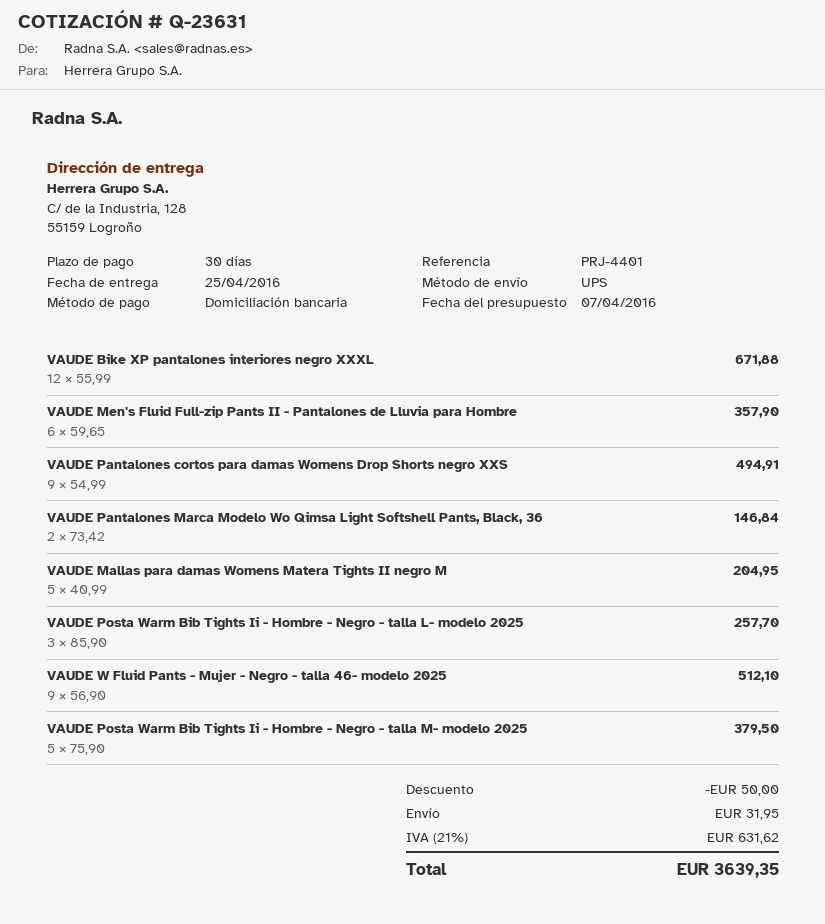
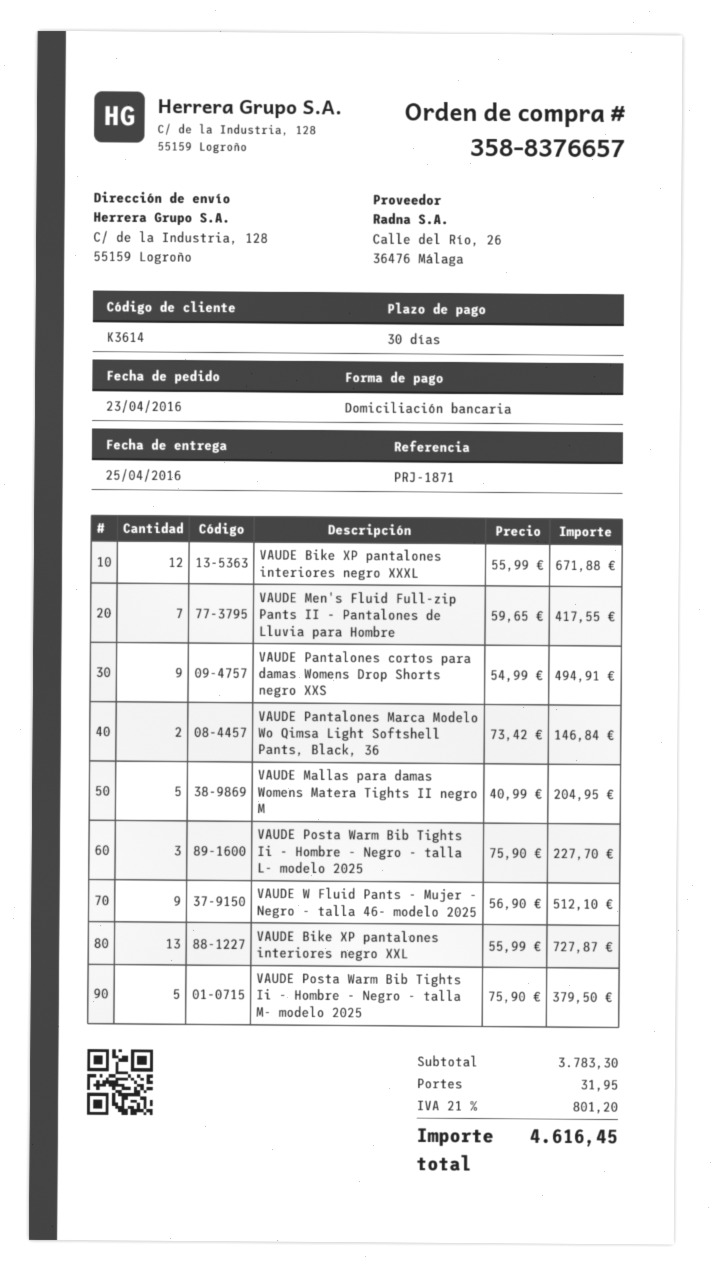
reference: PRJ-4401 -> PRJ-1871
VAUDE Men's Fluid Full-zip Pants II - Pantalones de Lluvia para Hombre: 6 x 59.65 = 357.90 -> 7 x 59.65 = 417.55
VAUDE Posta Warm Bib Tights Ii - Hombre - Negro - talla L- modelo 2025: 3 x 85.90 = 257.70 -> 3 x 75.90 = 227.70
VAUDE Bike XP pantalones interiores negro XXL: none -> 13 x 55.99 = 727.87
discount: 50.00 -> none
tax: 21% = 631.62 -> 21% = 801.20
total: 3639.35 -> 4616.45

